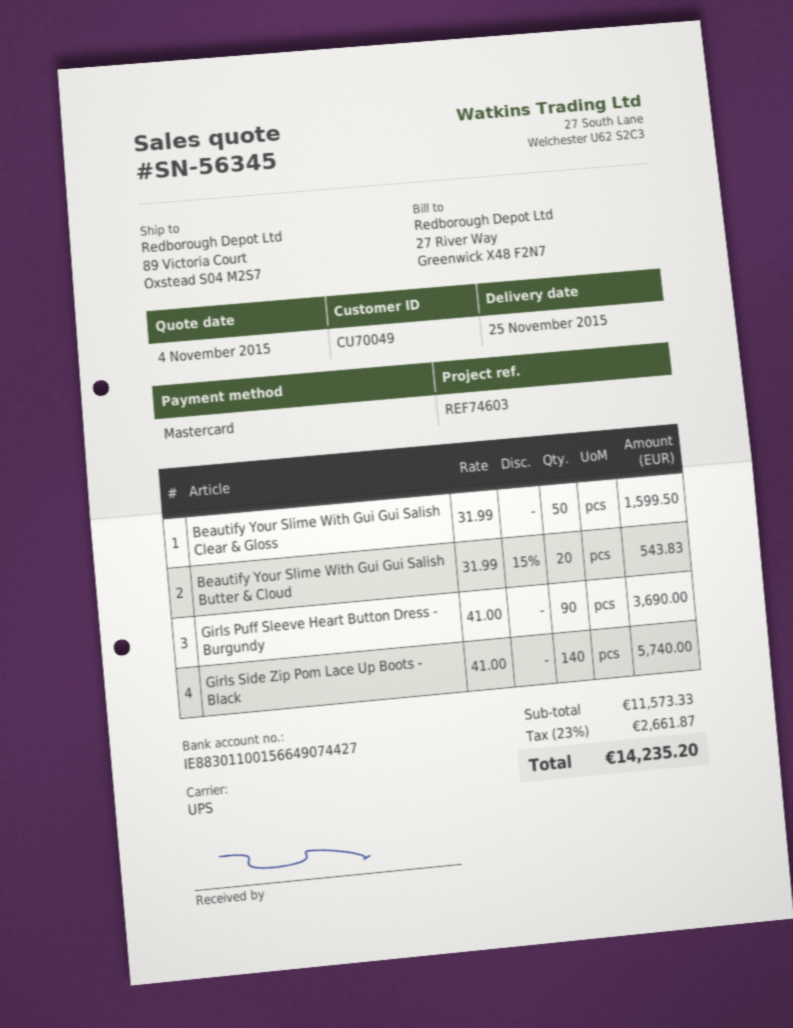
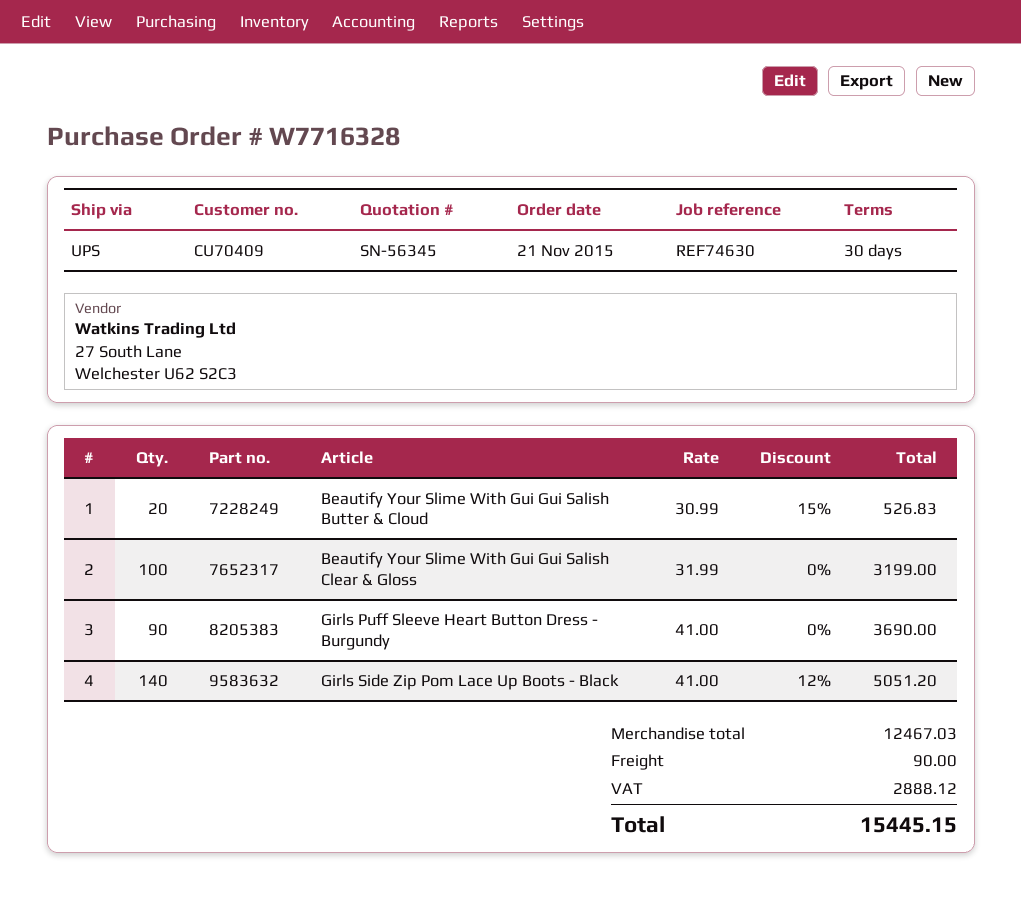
customer number: CU70049 -> CU70409
reference: REF74603 -> REF74630
Beautify Your Slime With Gui Gui Salish Clear & Gloss: 50 x 31.99 = 1599.50 -> 100 x 31.99 = 3199.00
Beautify Your Slime With Gui Gui Salish Butter & Cloud: 20 x 31.99 - 15% = 543.83 -> 20 x 30.99 - 15% = 526.83
Girls Side Zip Pom Lace Up Boots - Black: 140 x 41.00 = 5740.00 -> 140 x 41.00 - 12% = 5051.20
subtotal: 11573.33 -> 12467.03
shipping: none -> 90.00
tax: 2661.87 -> 2888.12
total: 14235.20 -> 15445.15

